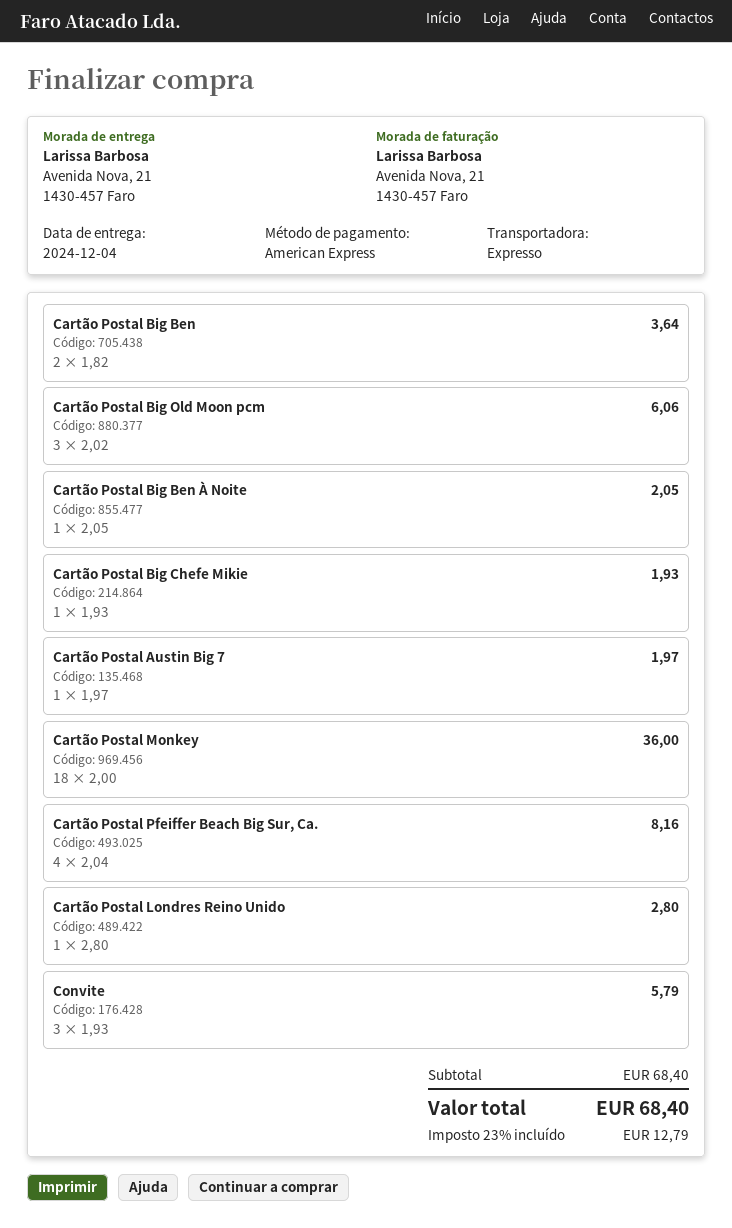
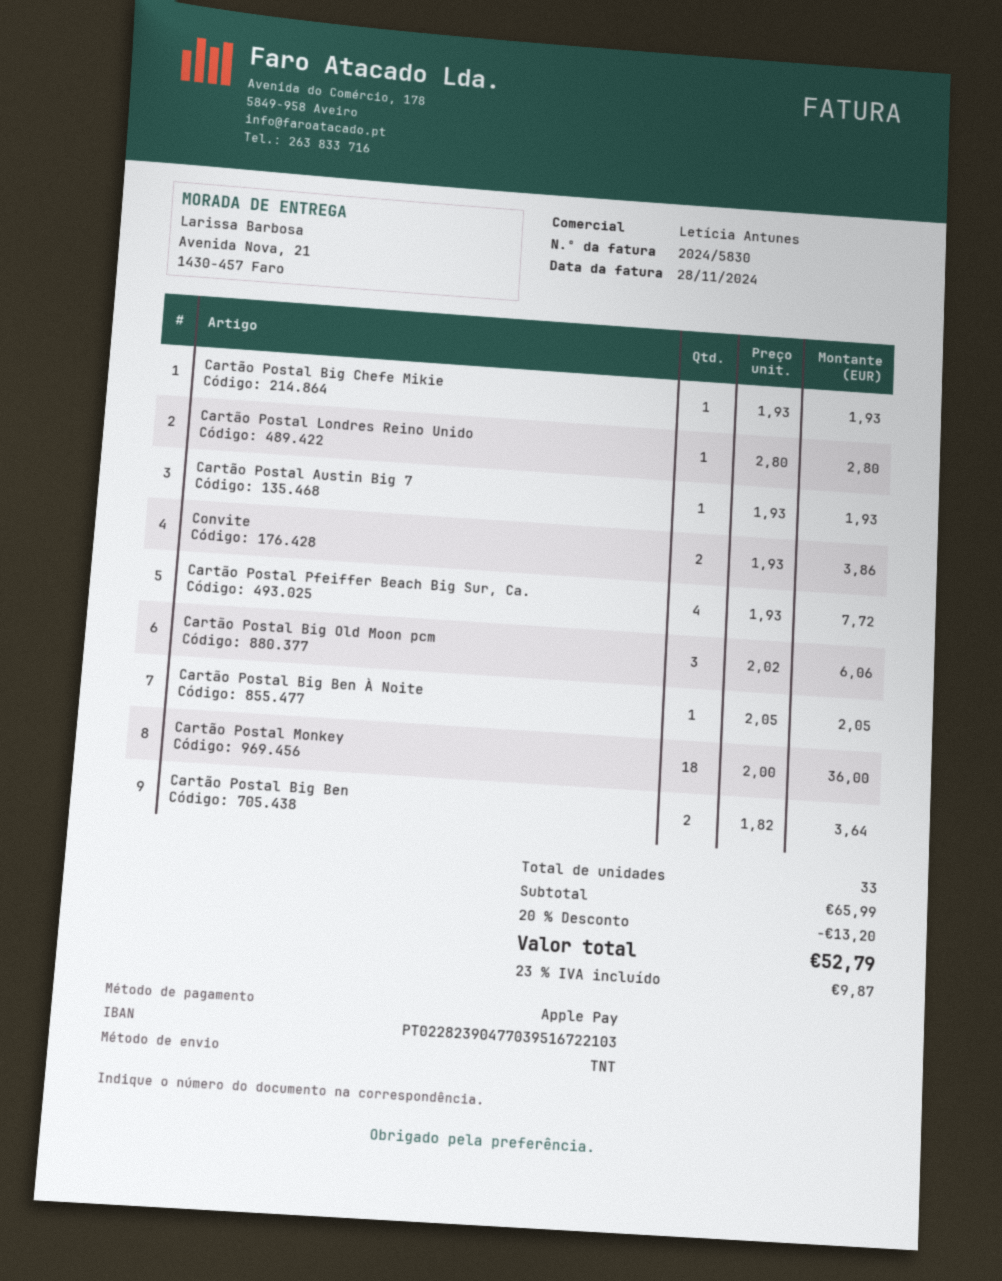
payment method: American Express -> Apple Pay
shipping method: express -> TNT
Cartão Postal Austin Big 7: 1 x 1.97 = 1.97 -> 1 x 1.93 = 1.93
Cartão Postal Pfeiffer Beach Big Sur, Ca.: 4 x 2.04 = 8.16 -> 4 x 1.93 = 7.72
Convite: 3 x 1.93 = 5.79 -> 2 x 1.93 = 3.86
subtotal: 68.40 -> 65.99
discount: none -> 20% = 13.20
tax: 23% = 12.79 -> 23% = 9.87
total: 68.40 -> 52.79

